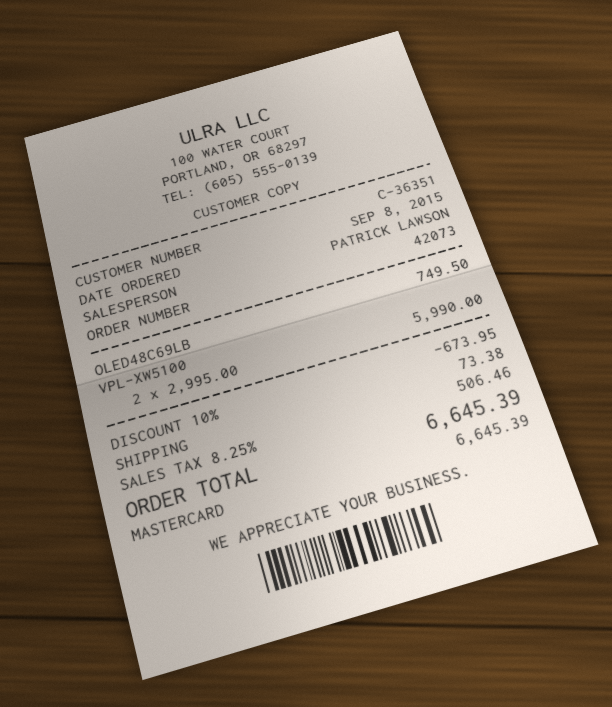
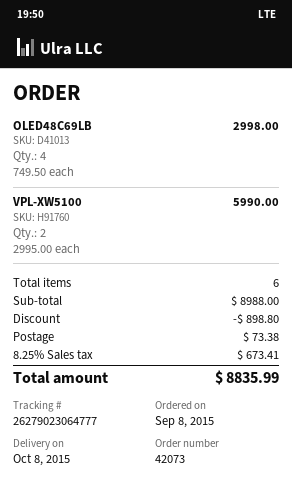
OLED48C69LB: 1 x 749.50 = 749.50 -> 4 x 749.50 = 2998.00
discount: 673.95 -> 898.80
tax: 8.25% = 506.46 -> 8.25% = 673.41
total: 6645.39 -> 8835.99

